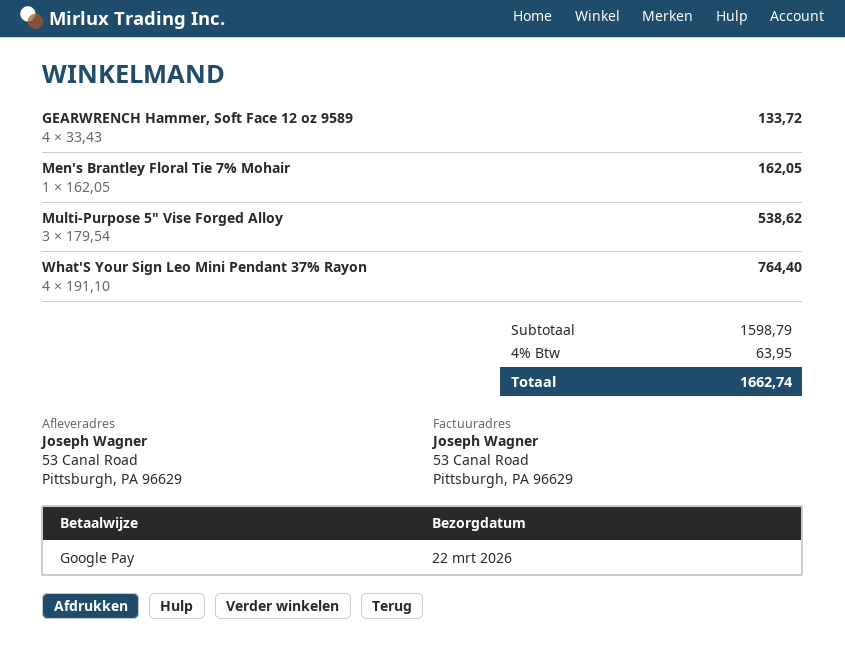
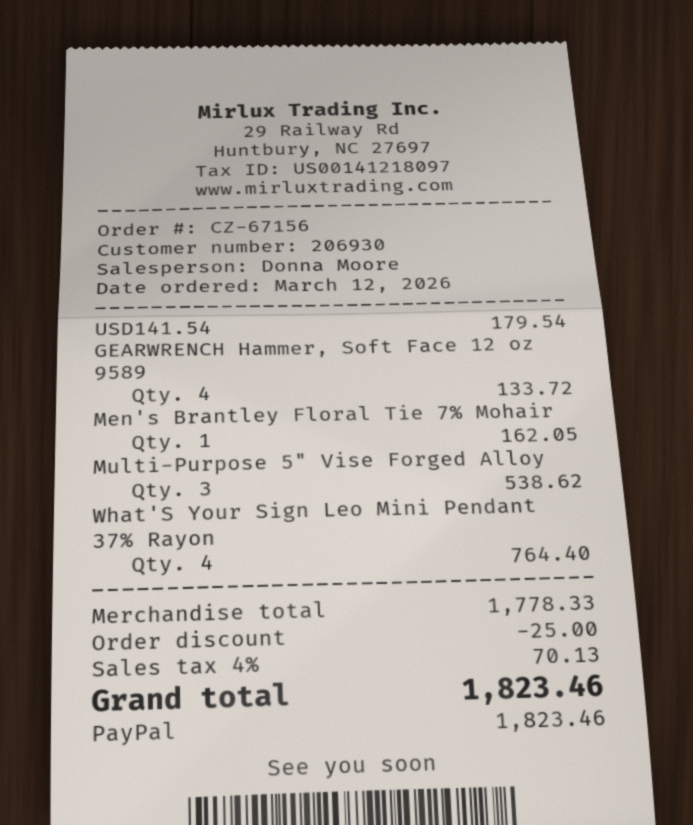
payment method: Google Pay -> PayPal
USD141.54: none -> 1 for 179.54
subtotal: 1598.79 -> 1778.33
discount: none -> 25.00
tax: 4% = 63.95 -> 4% = 70.13
total: 1662.74 -> 1823.46

